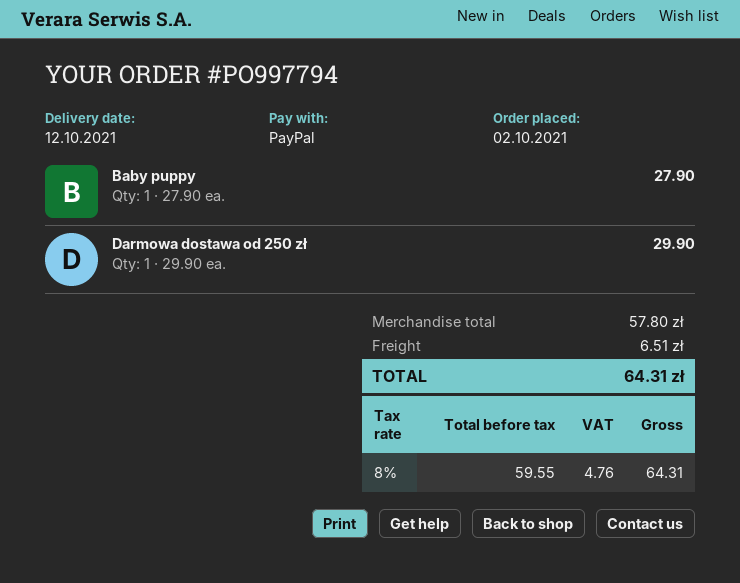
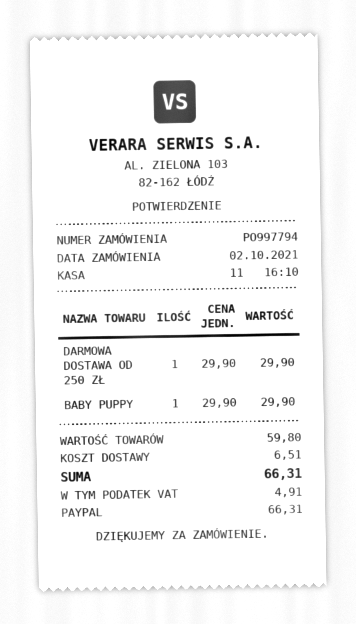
Baby puppy: 1 x 27.90 = 27.90 -> 1 x 29.90 = 29.90
subtotal: 57.80 -> 59.80
tax: 4.76 -> 4.91
total: 64.31 -> 66.31

